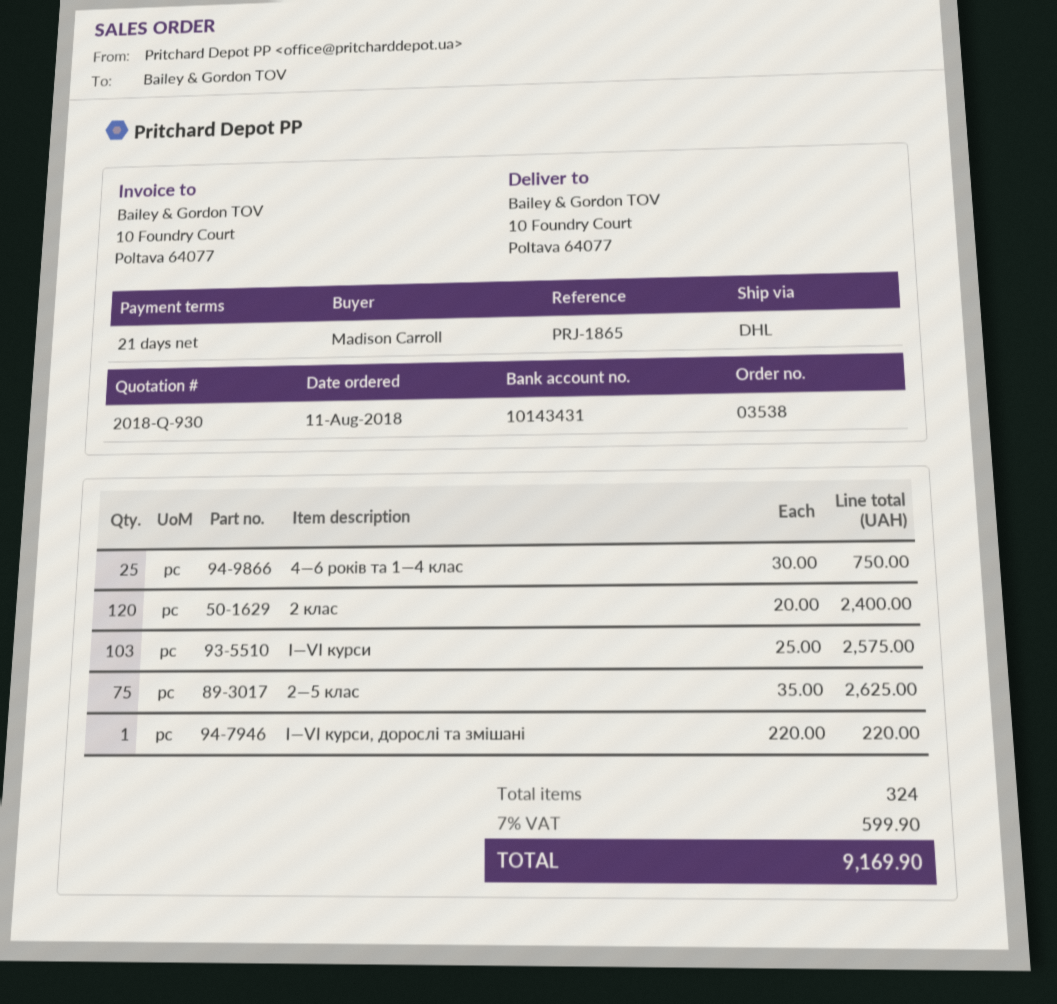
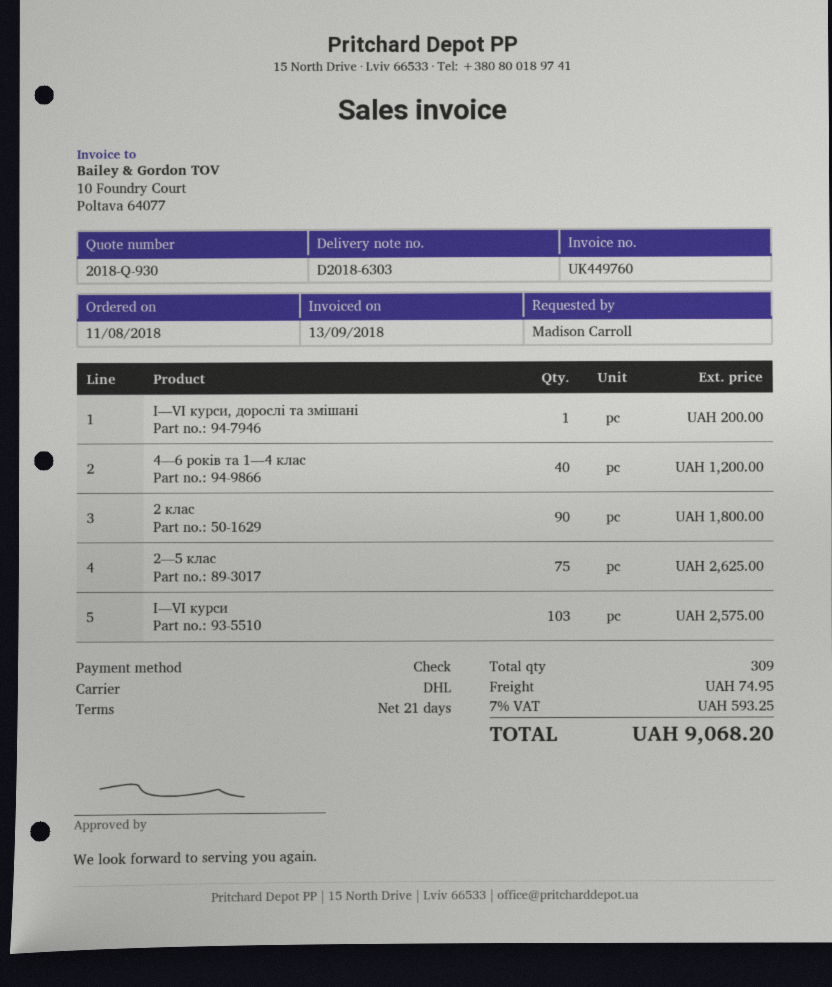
4—6 років та 1—4 клас: 25 for 750.00 -> 40 for 1200.00
2 клас: 120 for 2400.00 -> 90 for 1800.00
I—VI курси, дорослі та змішані: 1 for 220.00 -> 1 for 200.00
total quantity: 324 -> 309
shipping: none -> 74.95
tax: 7% = 599.90 -> 7% = 593.25
total: 9169.90 -> 9068.20

